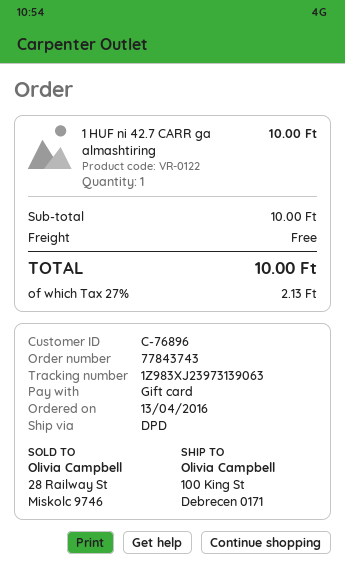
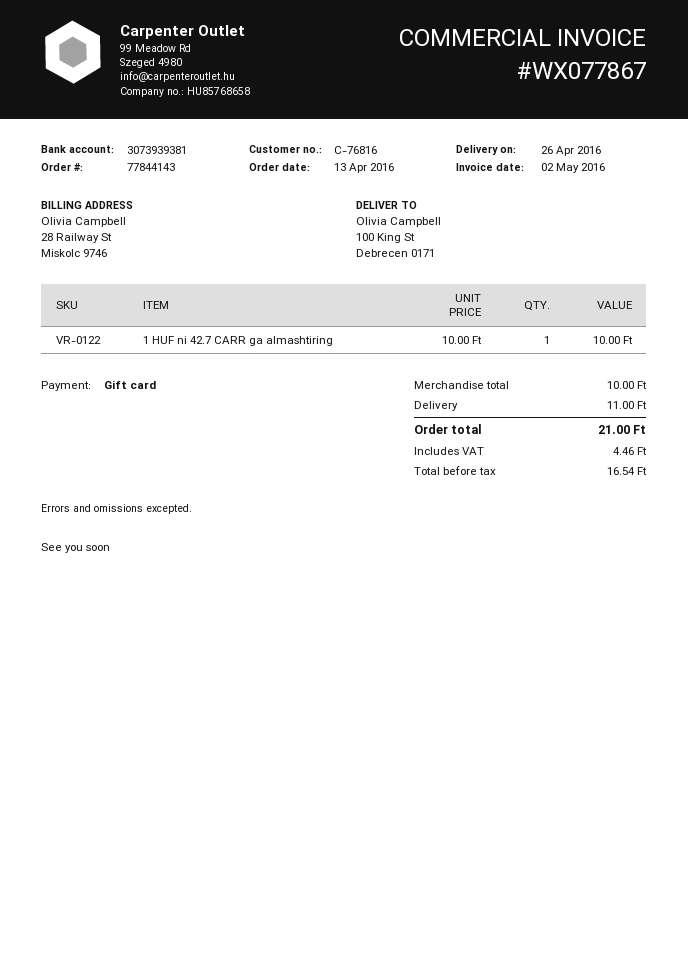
order number: 77843743 -> 77844143
customer number: C-76896 -> C-76816
shipping: 0.00 -> 11.00
tax: 2.13 -> 4.46
total: 10.00 -> 21.00

